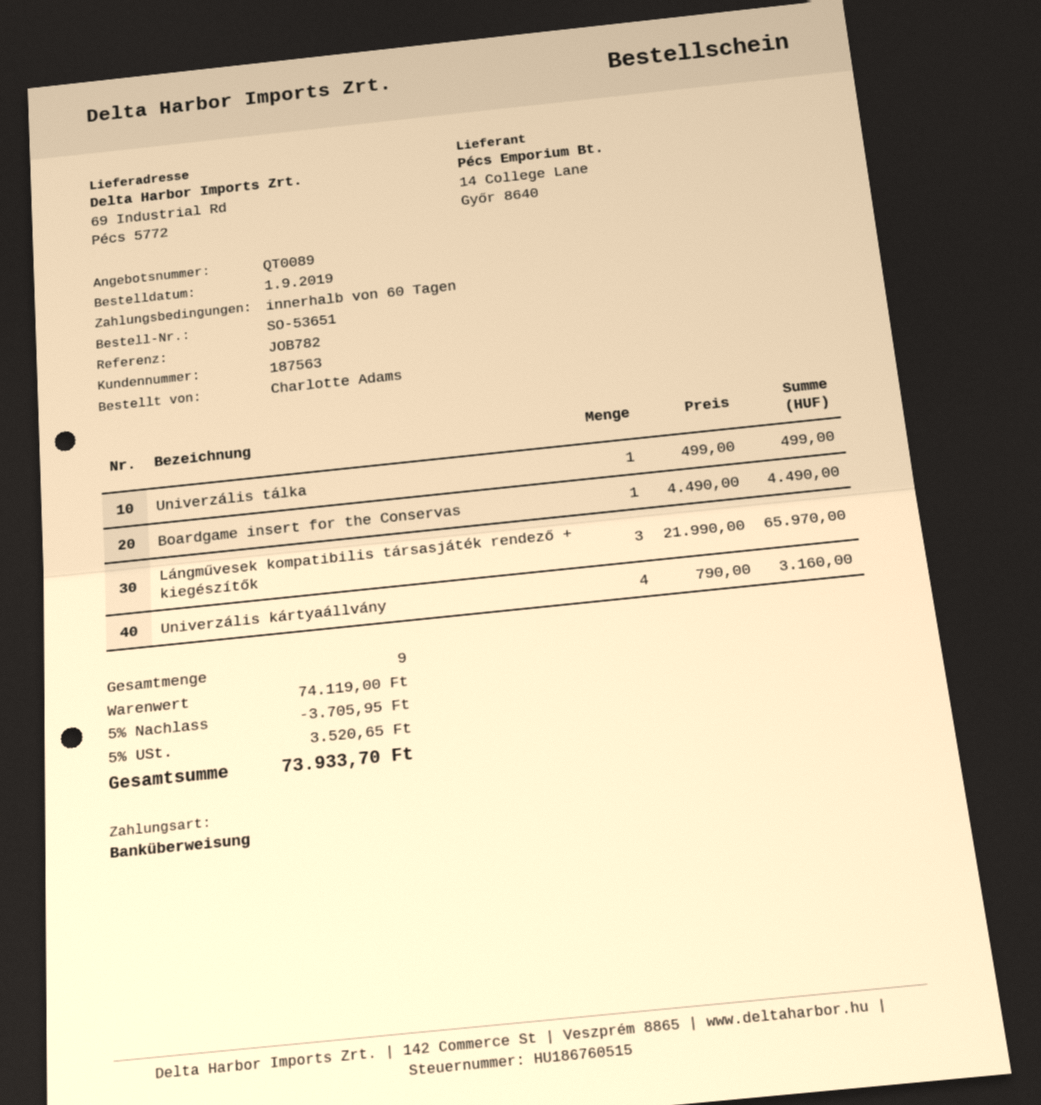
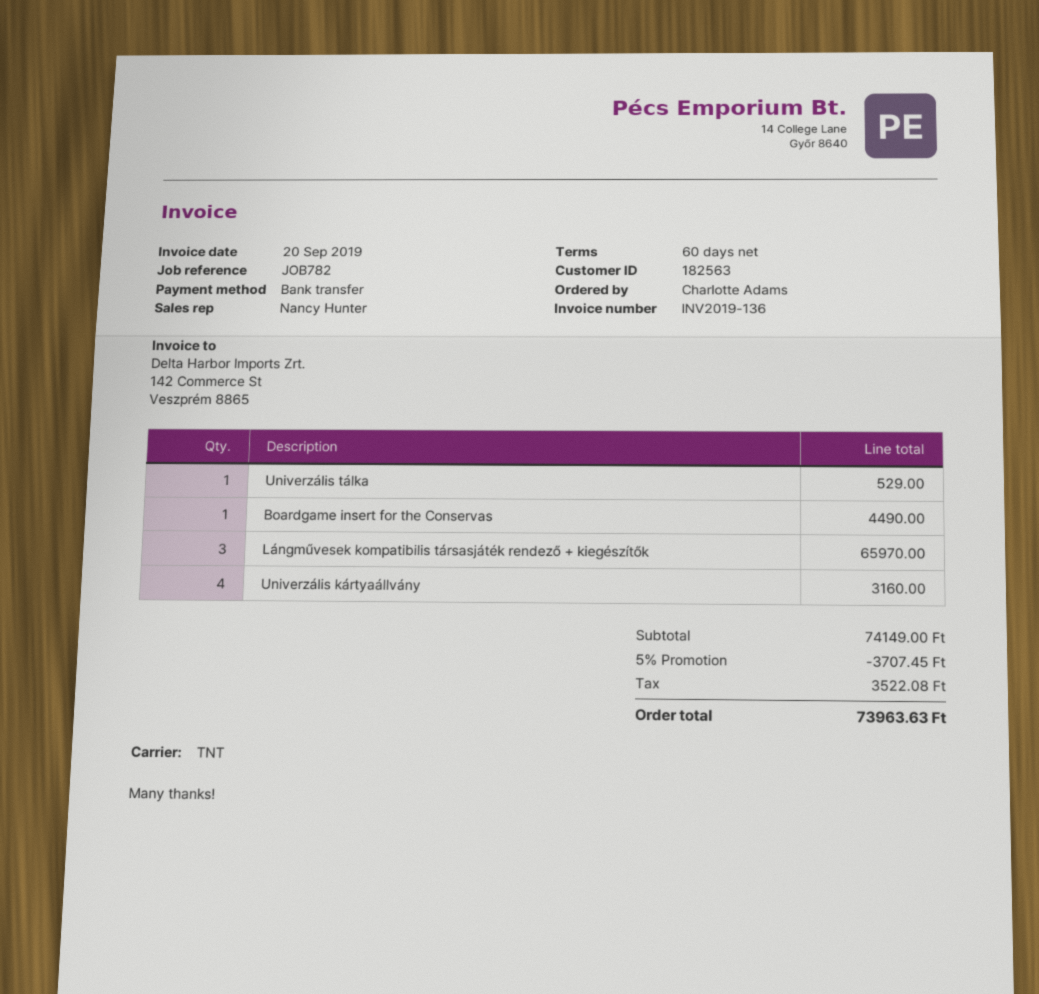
customer number: 187563 -> 182563
Univerzális tálka: 1 for 499.00 -> 1 for 529.00
subtotal: 74119.00 -> 74149.00
discount: 5% = 3705.95 -> 5% = 3707.45
tax: 3520.65 -> 3522.08
total: 73933.70 -> 73963.63

